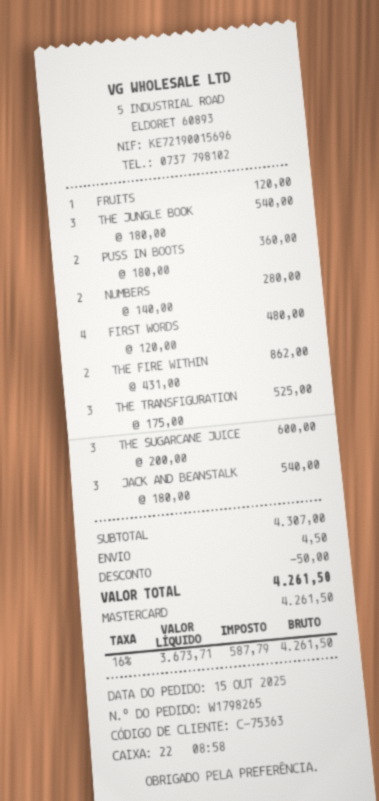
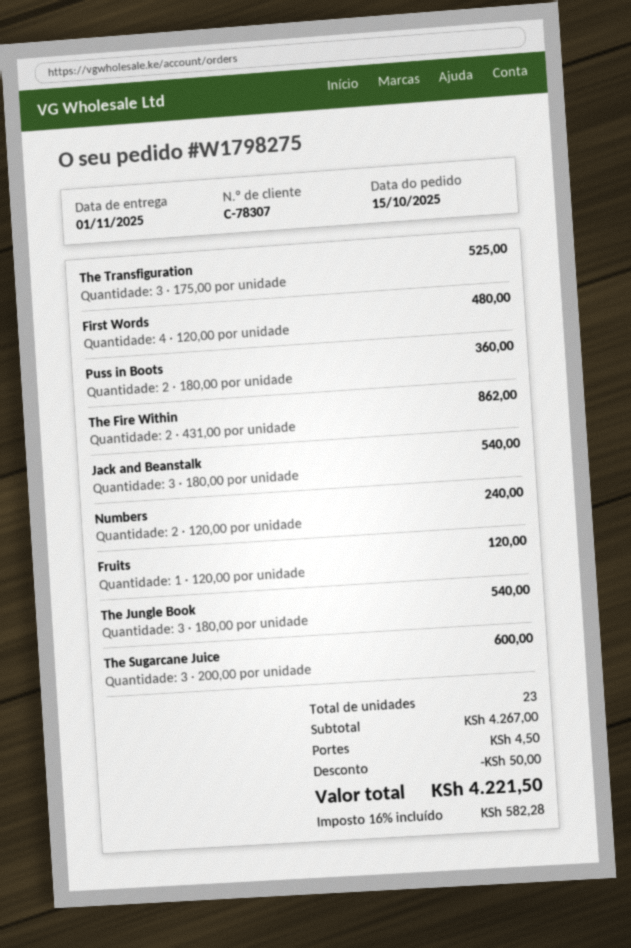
order number: W1798265 -> W1798275
customer number: C-75363 -> C-78307
NUMBERS: 2 x 140.00 = 280.00 -> 2 x 120.00 = 240.00
subtotal: 4307.00 -> 4267.00
tax: 16% = 587.79 -> 16% = 582.28
total: 4261.50 -> 4221.50

